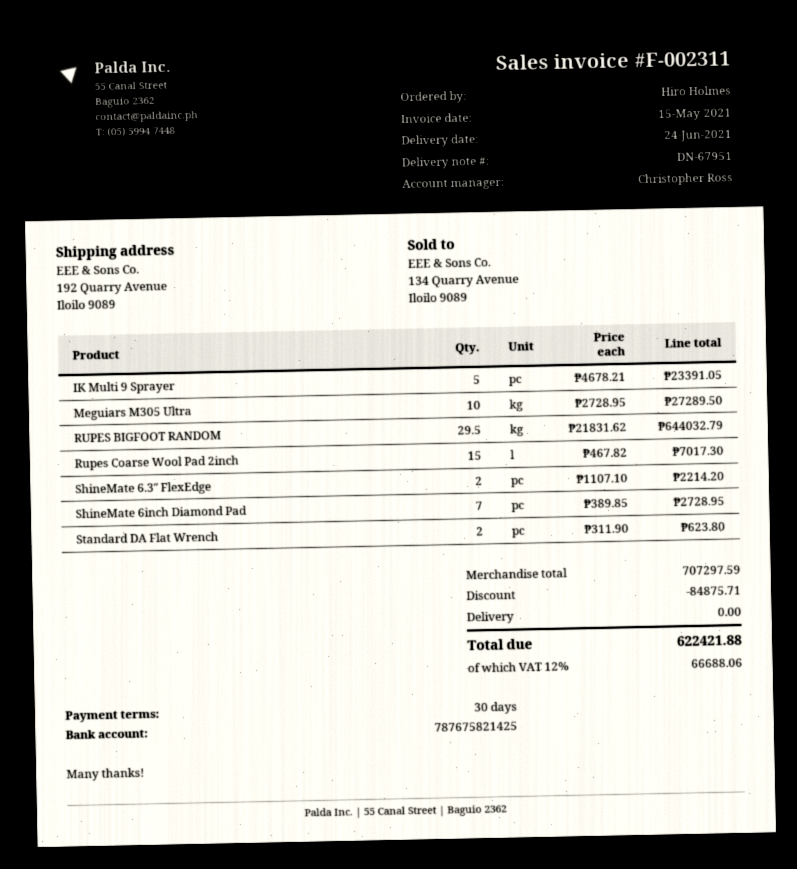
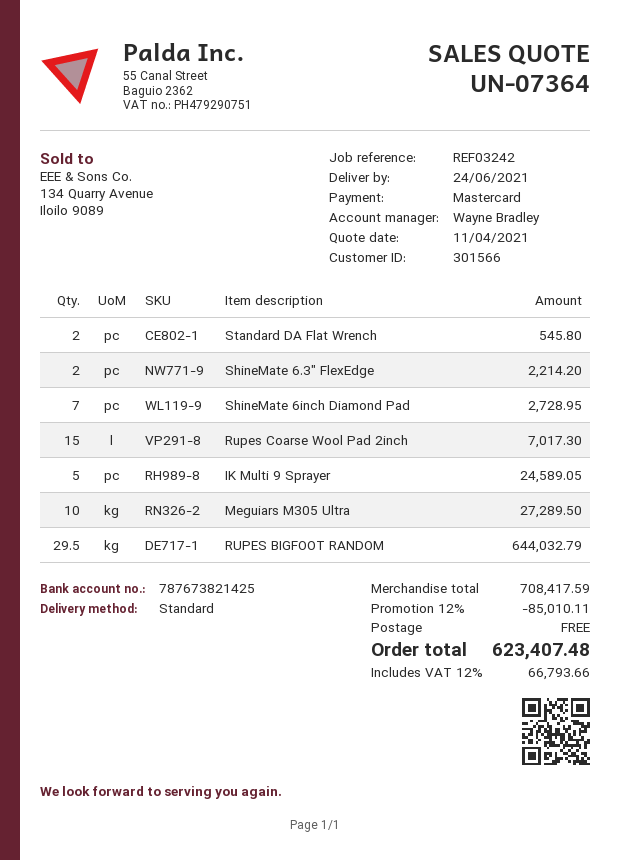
sales rep: Christopher Ross -> Wayne Bradley
bank account: 787675821425 -> 787673821425
IK Multi 9 Sprayer: 5 for 23391.05 -> 5 for 24589.05
Standard DA Flat Wrench: 2 for 623.80 -> 2 for 545.80
subtotal: 707297.59 -> 708417.59
discount: 84875.71 -> 85010.11
tax: 12% = 66688.06 -> 12% = 66793.66
total: 622421.88 -> 623407.48

